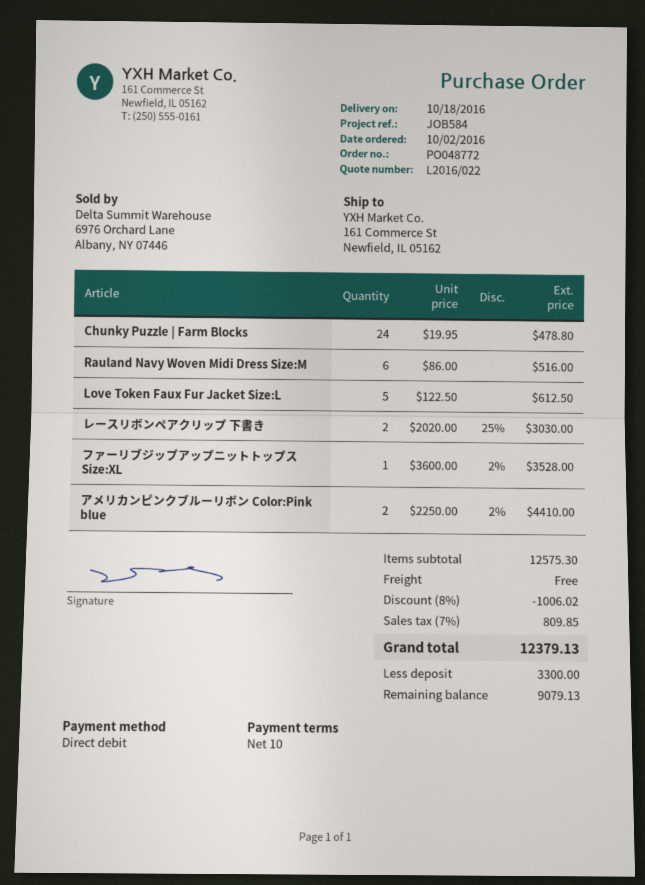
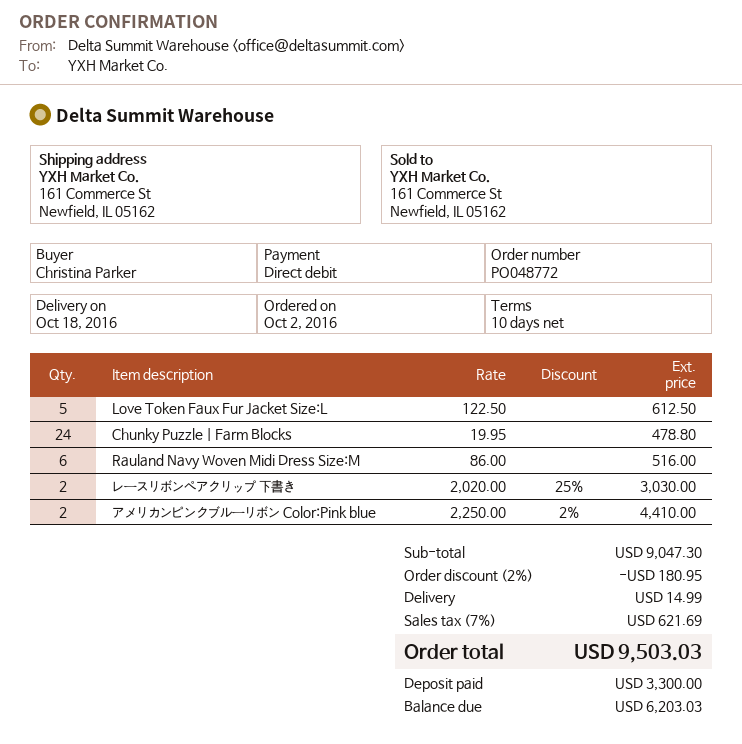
ファーリブジップアップニットトップス Size:XL: 1 x 3600.00 - 2% = 3528.00 -> none
subtotal: 12575.30 -> 9047.30
discount: 8% = 1006.02 -> 2% = 180.95
shipping: 0.00 -> 14.99
tax: 7% = 809.85 -> 7% = 621.69
total: 12379.13 -> 9503.03
balance: 9079.13 -> 6203.03

